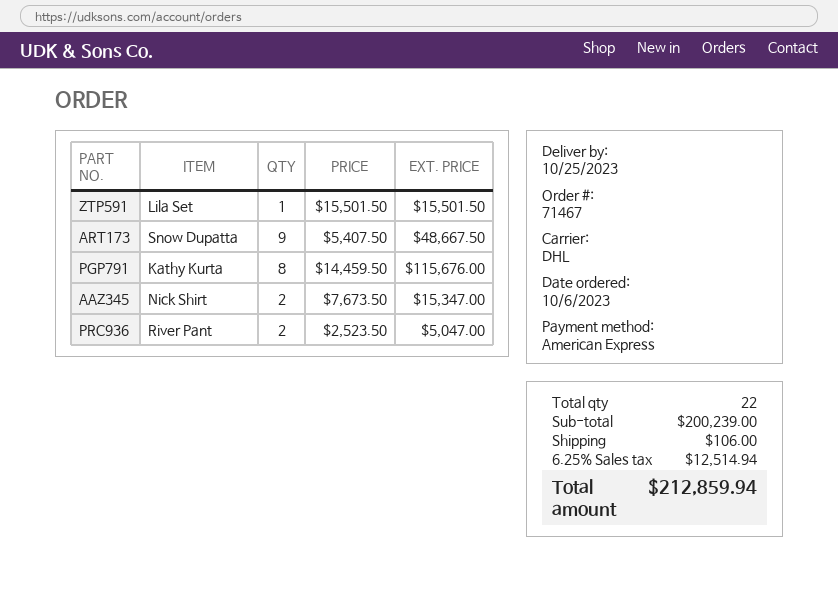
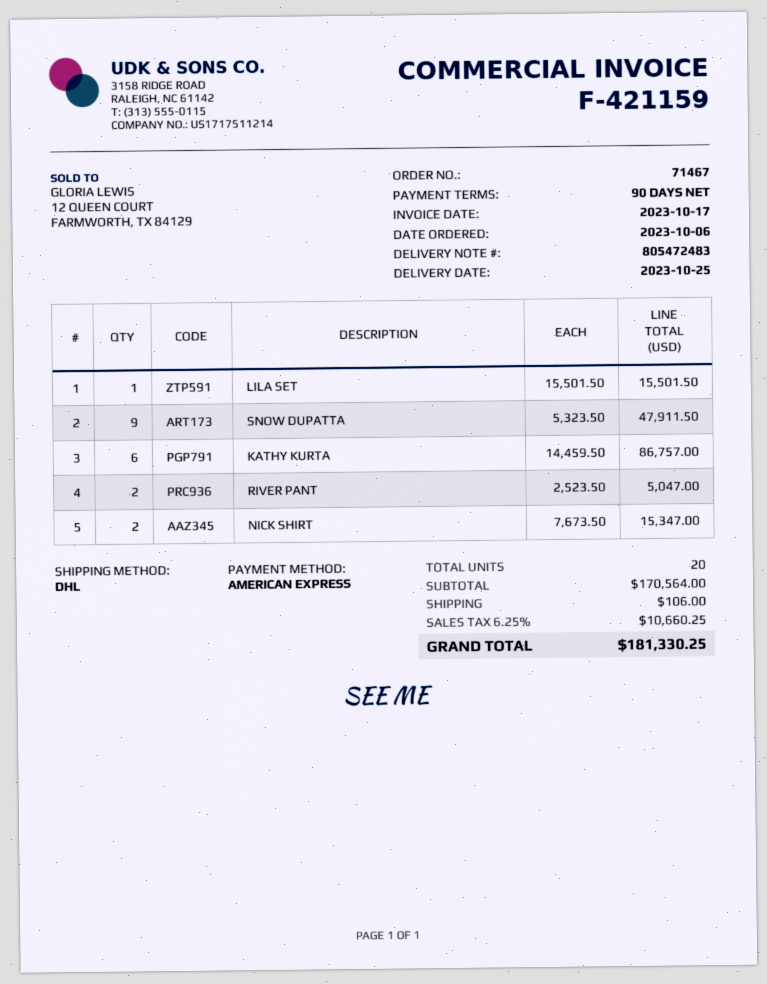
Snow Dupatta: 9 x 5407.50 = 48667.50 -> 9 x 5323.50 = 47911.50
Kathy Kurta: 8 x 14459.50 = 115676.00 -> 6 x 14459.50 = 86757.00
total quantity: 22 -> 20
subtotal: 200239.00 -> 170564.00
tax: 6.25% = 12514.94 -> 6.25% = 10660.25
total: 212859.94 -> 181330.25

